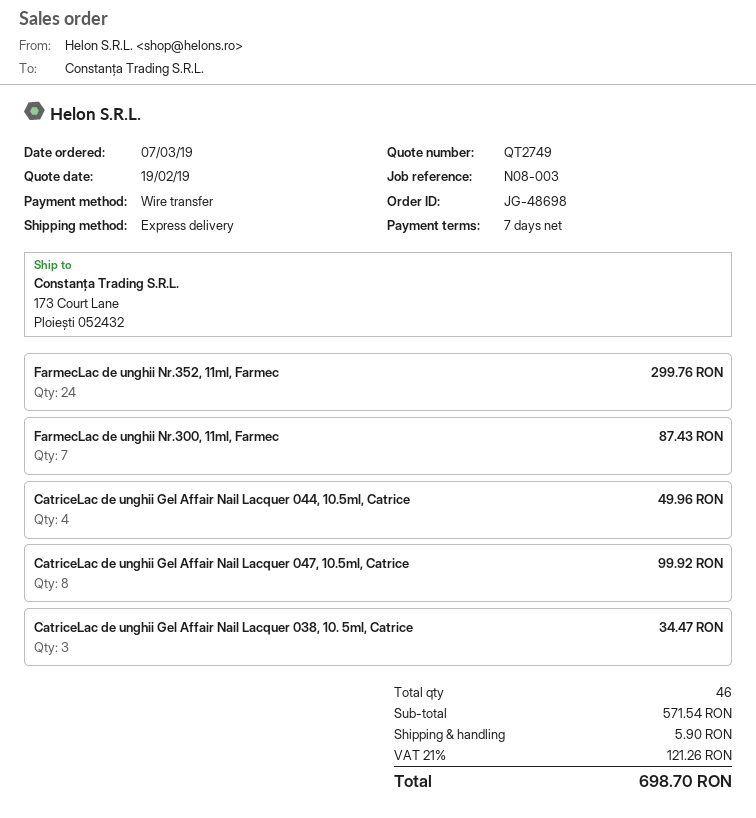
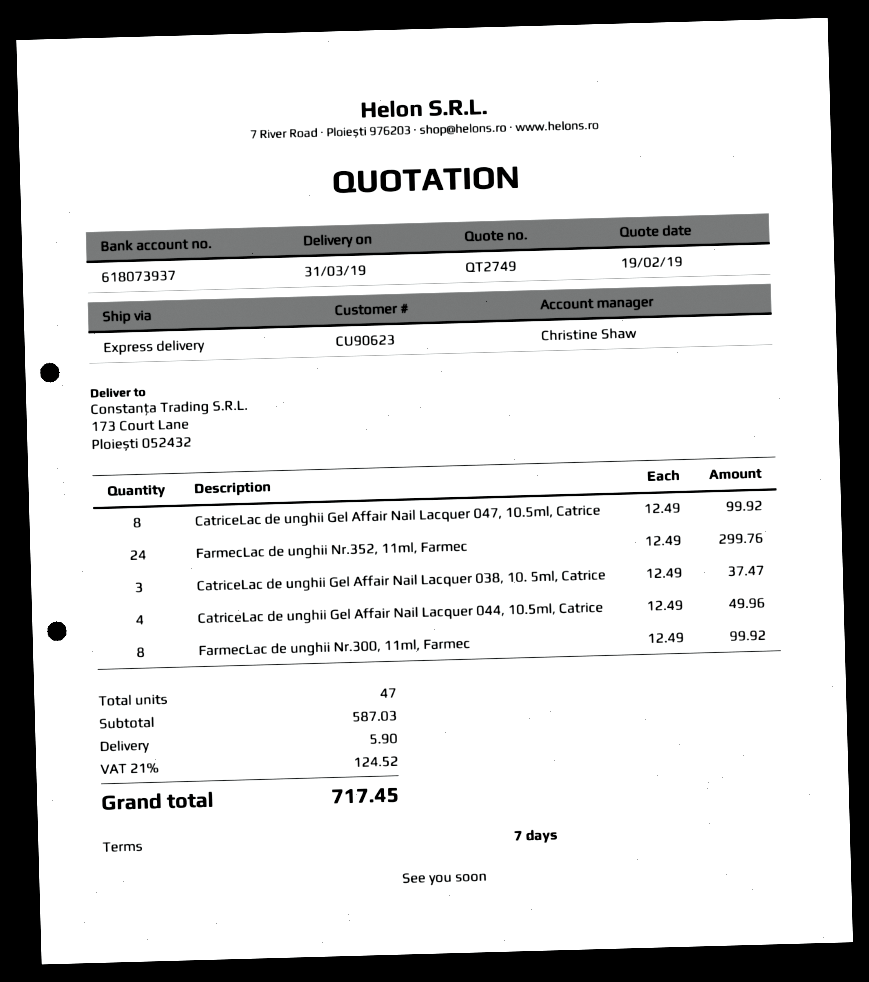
FarmecLac de unghii Nr.300, 11ml, Farmec: 7 for 87.43 -> 8 for 99.92
CatriceLac de unghii Gel Affair Nail Lacquer 038, 10. 5ml, Catrice: 3 for 34.47 -> 3 for 37.47
total quantity: 46 -> 47
subtotal: 571.54 -> 587.03
tax: 21% = 121.26 -> 21% = 124.52
total: 698.70 -> 717.45

